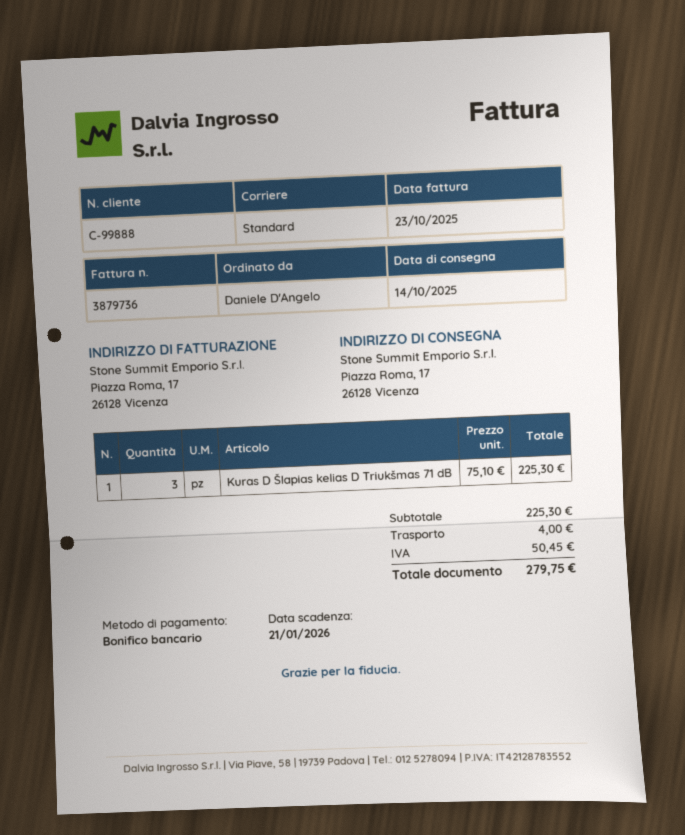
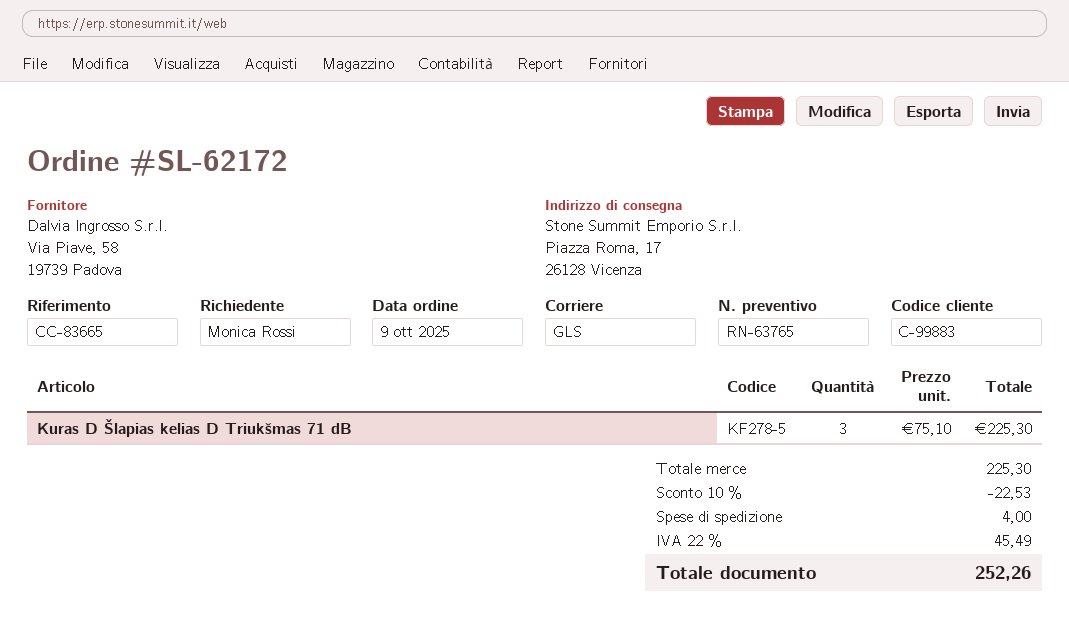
customer number: C-99888 -> C-99883
ordered by: Daniele D'Angelo -> Monica Rossi
shipping method: standard -> GLS
discount: none -> 10% = 22.53
tax: 50.45 -> 45.49
total: 279.75 -> 252.26

